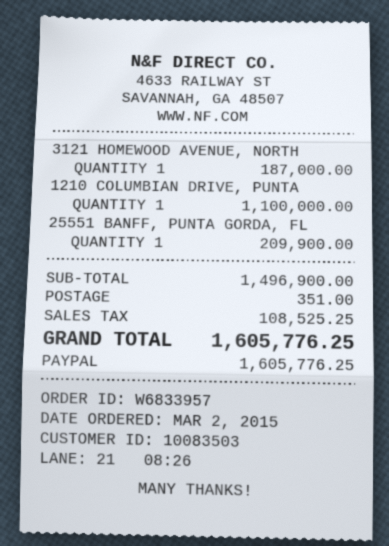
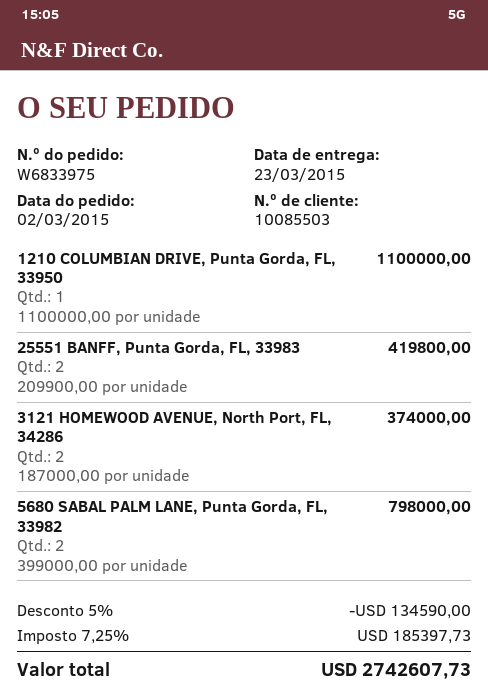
order number: W6833957 -> W6833975
customer number: 10083503 -> 10085503
3121 HOMEWOOD AVENUE, NORTH: 1 for 187000.00 -> 2 for 374000.00
25551 BANFF, PUNTA GORDA, FL: 1 for 209900.00 -> 2 for 419800.00
5680 SABAL PALM LANE, Punta Gorda, FL, 33982: none -> 2 for 798000.00
discount: none -> 5% = 134590.00
shipping: 351.00 -> none
tax: 108525.25 -> 185397.73
total: 1605776.25 -> 2742607.73

